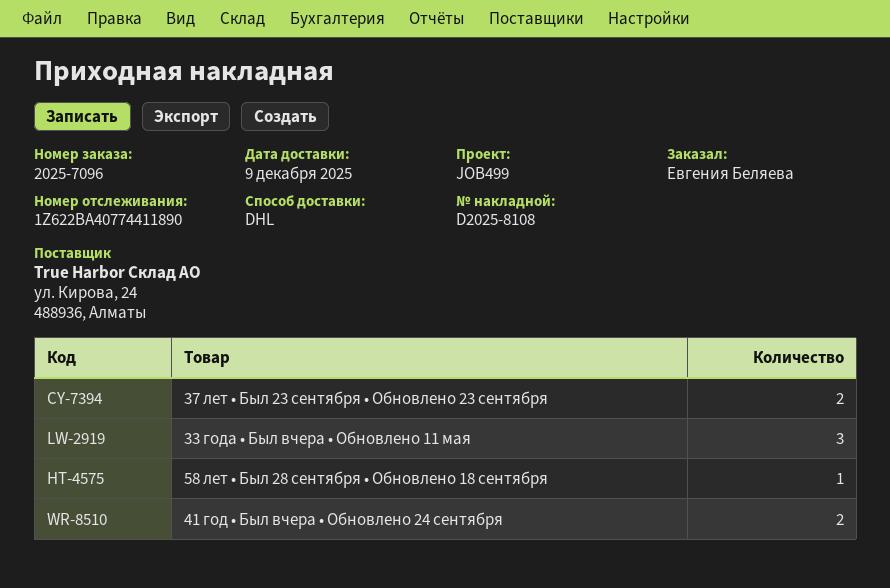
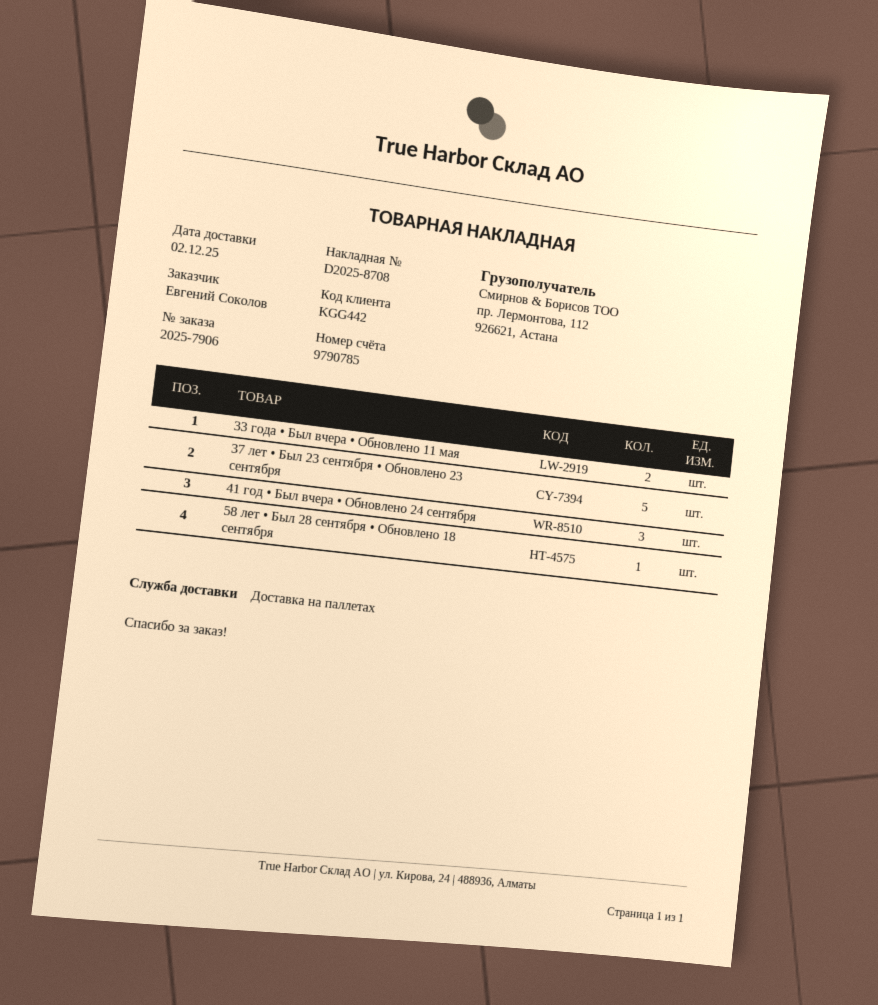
order number: 2025-7096 -> 2025-7906
delivery note number: D2025-8108 -> D2025-8708
delivery date: 2025-12-09 -> 2025-12-02
ordered by: Евгения Беляева -> Евгений Соколов
shipping method: DHL -> pallet freight
37 лет • Был 23 сентября • Обновлено 23 сентября: 2 -> 5
33 года • Был вчера • Обновлено 11 мая: 3 -> 2
41 год • Был вчера • Обновлено 24 сентября: 2 -> 3

